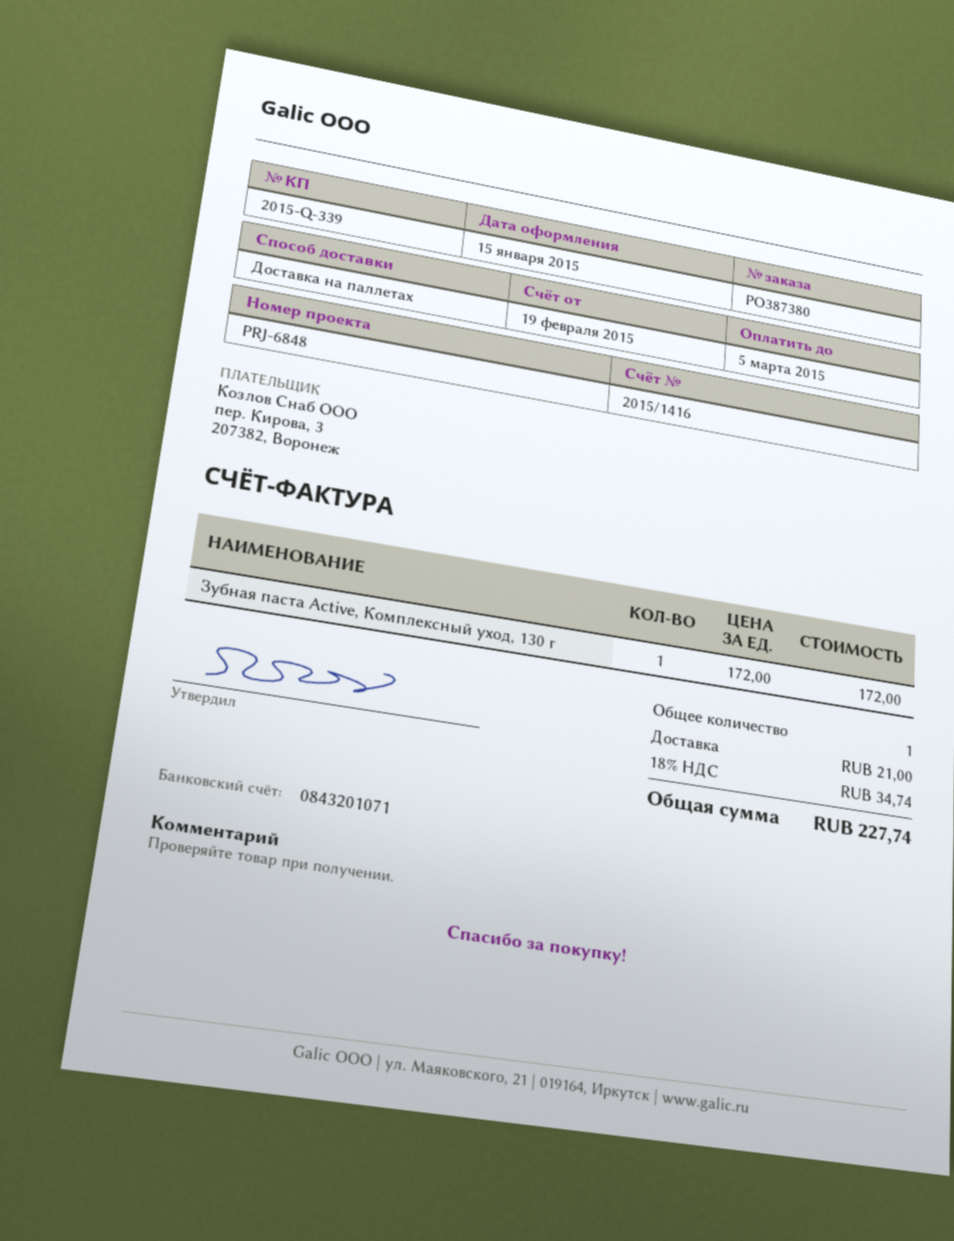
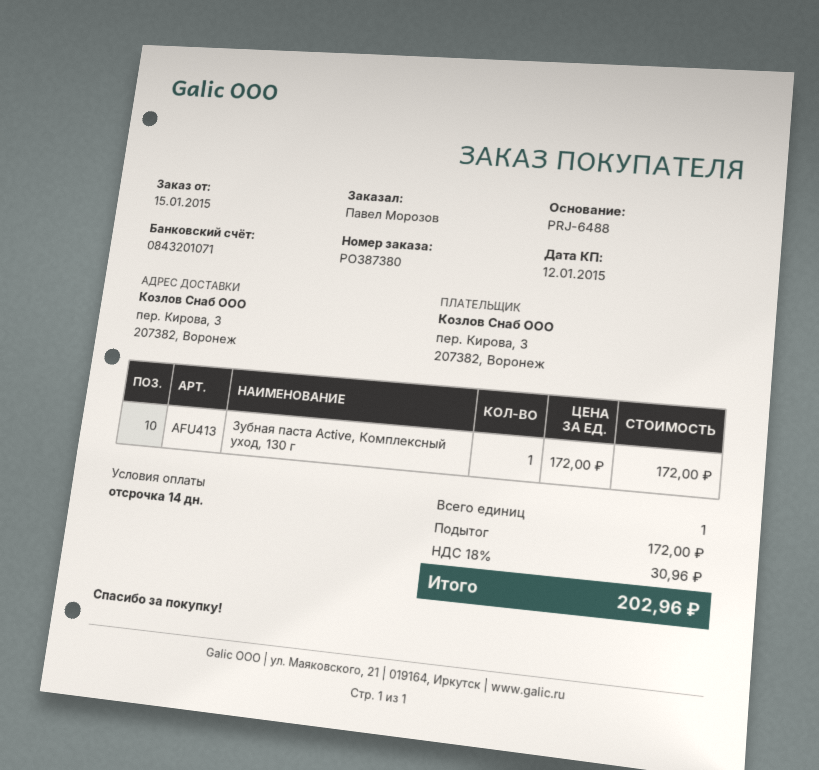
reference: PRJ-6848 -> PRJ-6488
shipping: 21.00 -> none
tax: 18% = 34.74 -> 18% = 30.96
total: 227.74 -> 202.96

